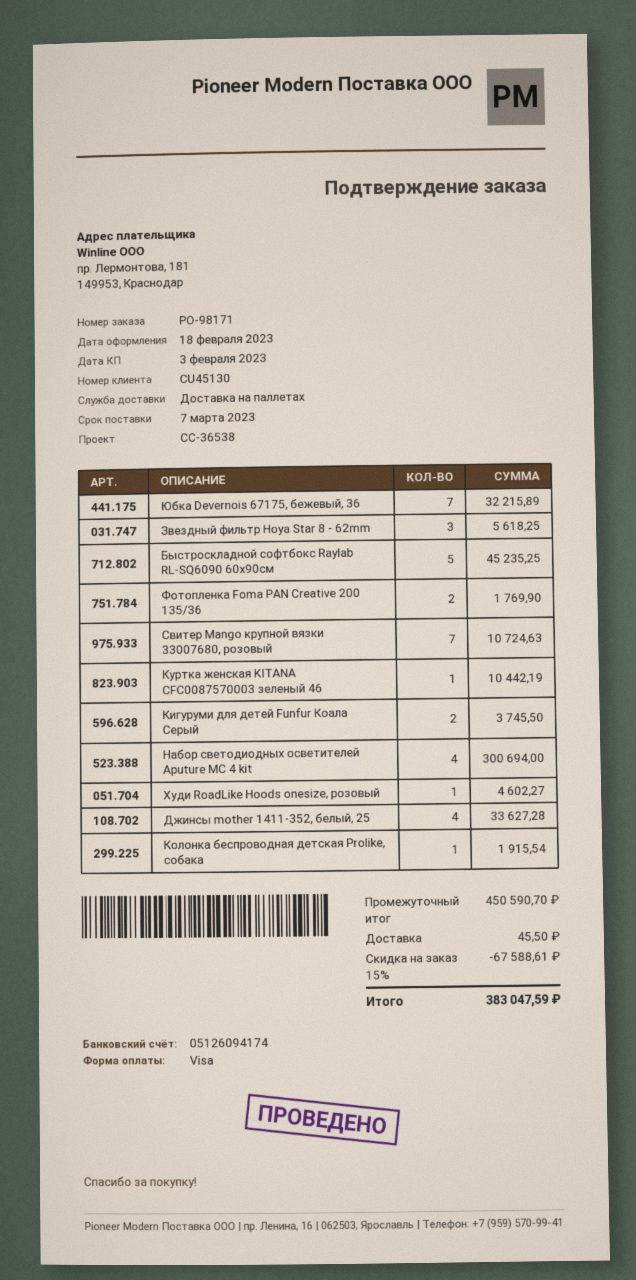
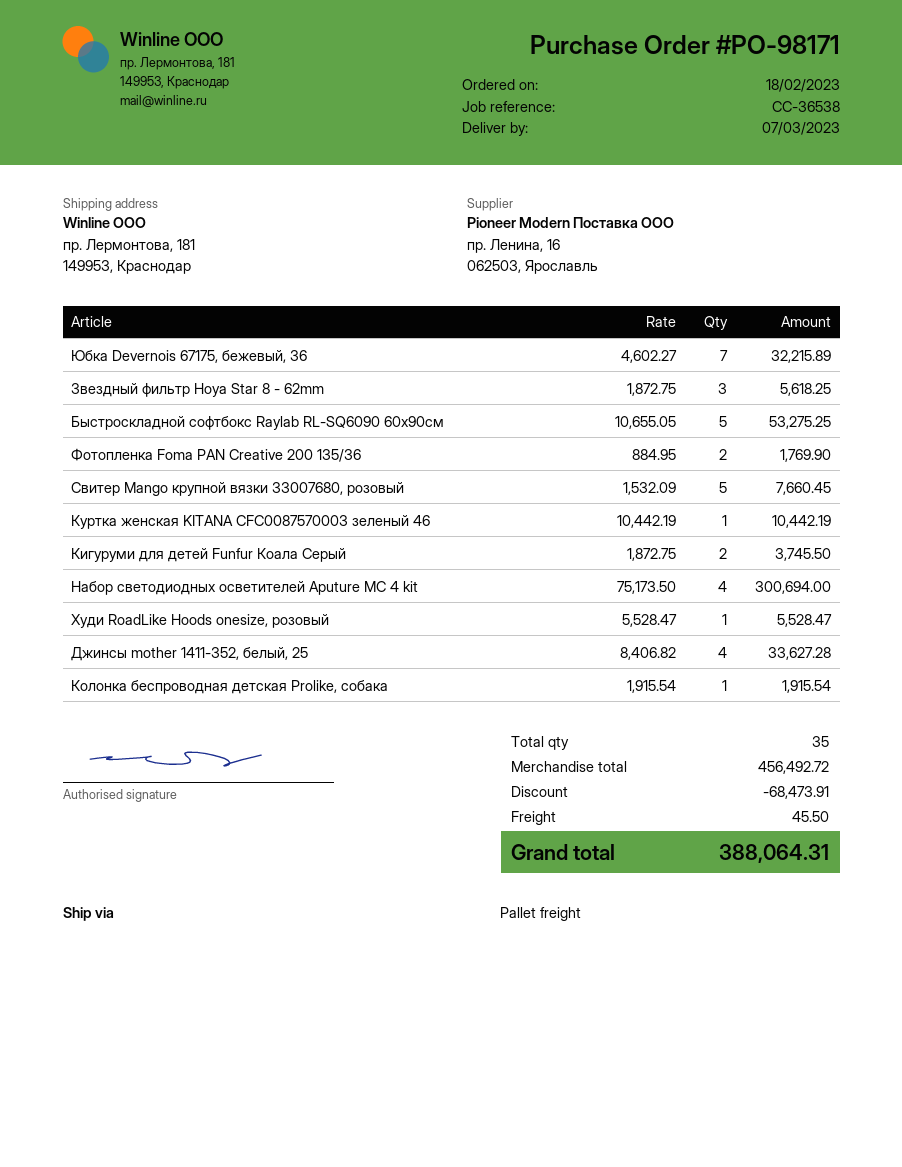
Быстроскладной софтбокс Raylab RL-SQ6090 60x90см: 5 for 45235.25 -> 5 for 53275.25
Свитер Mango крупной вязки 33007680, розовый: 7 for 10724.63 -> 5 for 7660.45
Худи RoadLike Hoods onesize, розовый: 1 for 4602.27 -> 1 for 5528.47
subtotal: 450590.70 -> 456492.72
discount: 67588.61 -> 68473.91
total: 383047.59 -> 388064.31

